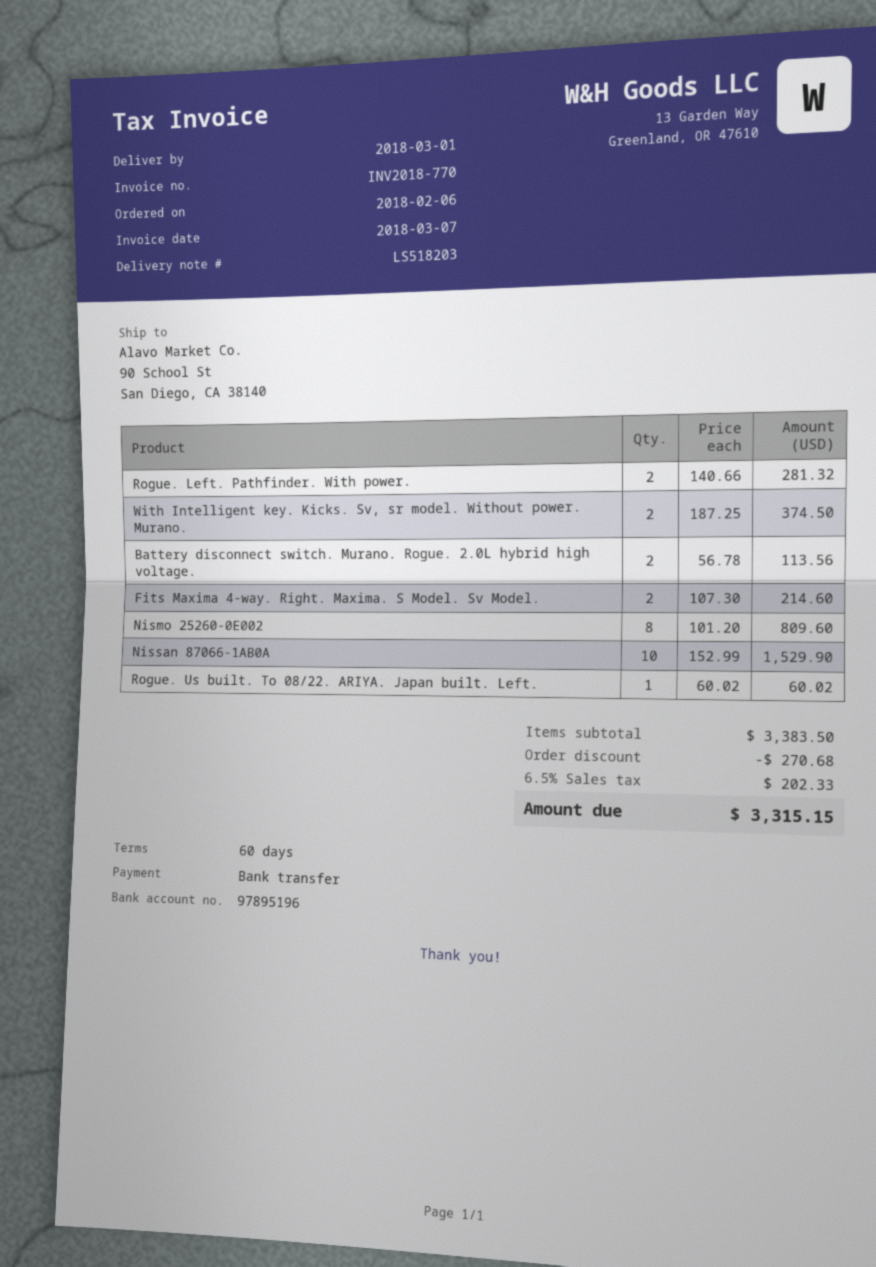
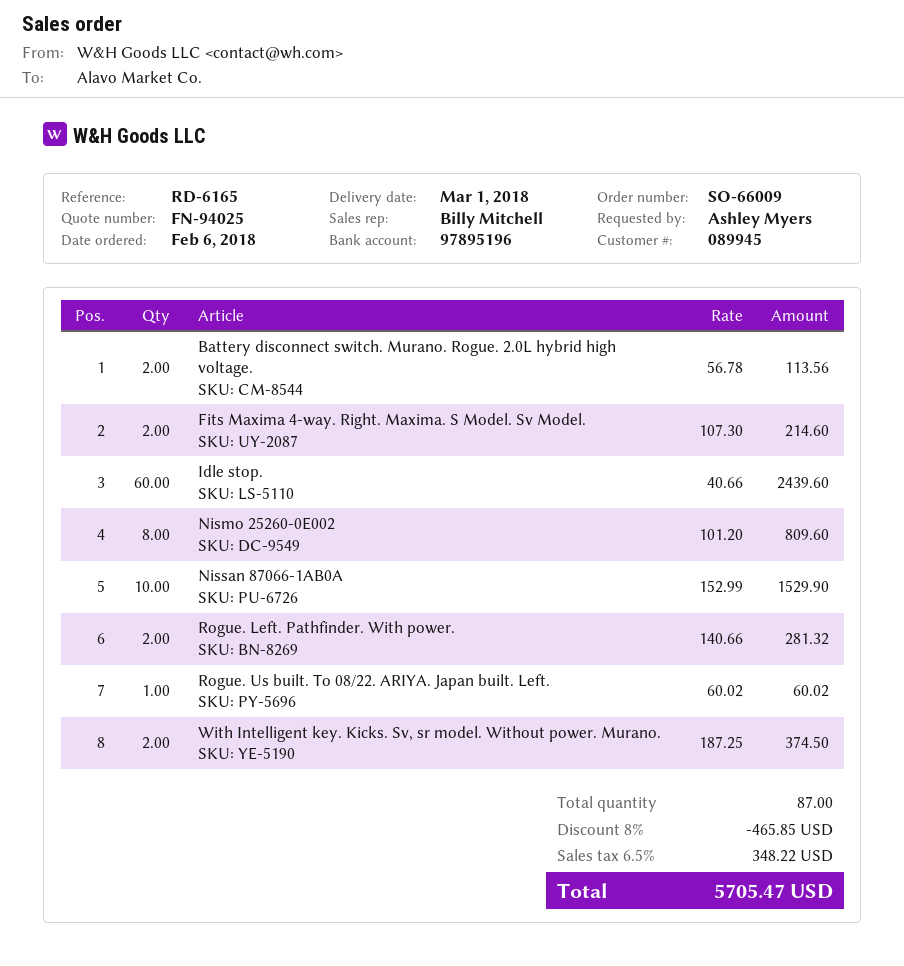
Idle stop.: none -> 60 x 40.66 = 2439.60
discount: 270.68 -> 465.85
tax: 6.5% = 202.33 -> 6.5% = 348.22
total: 3315.15 -> 5705.47

